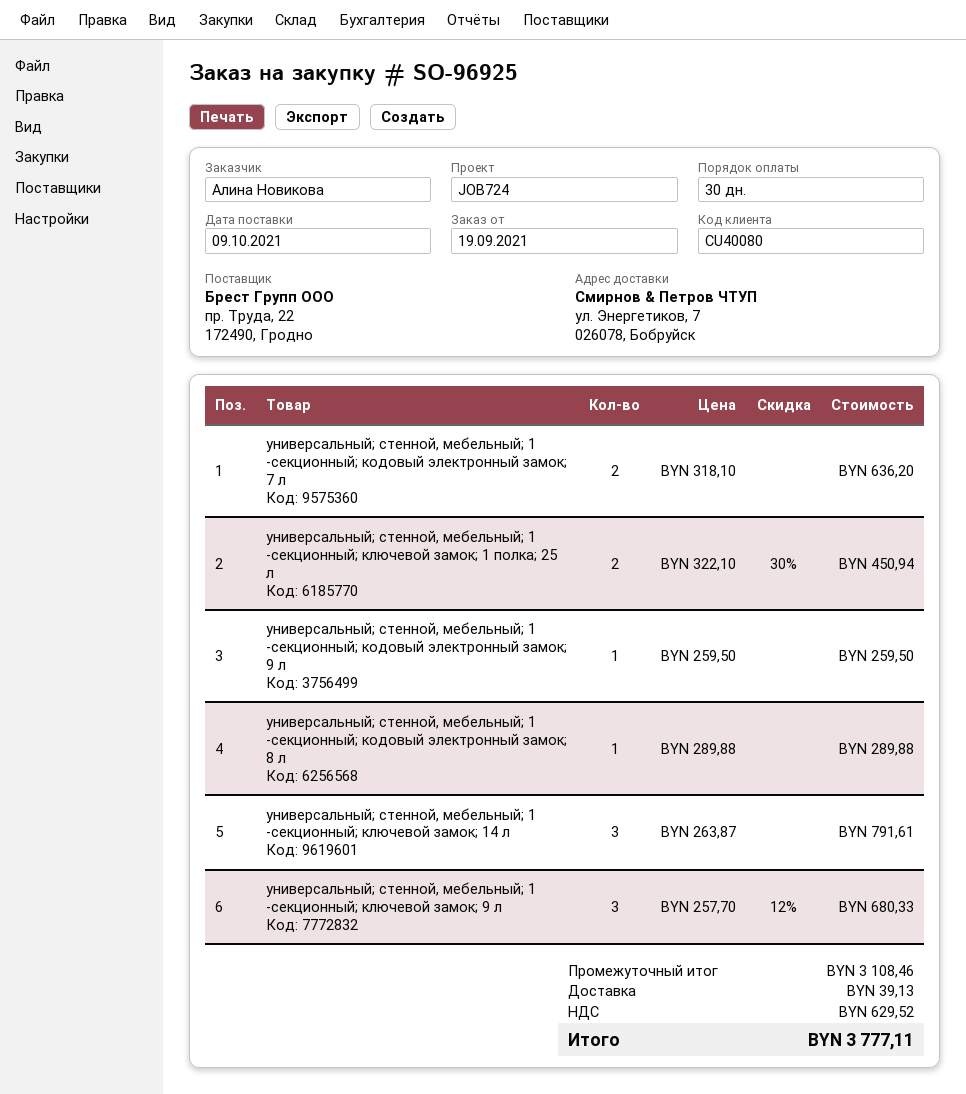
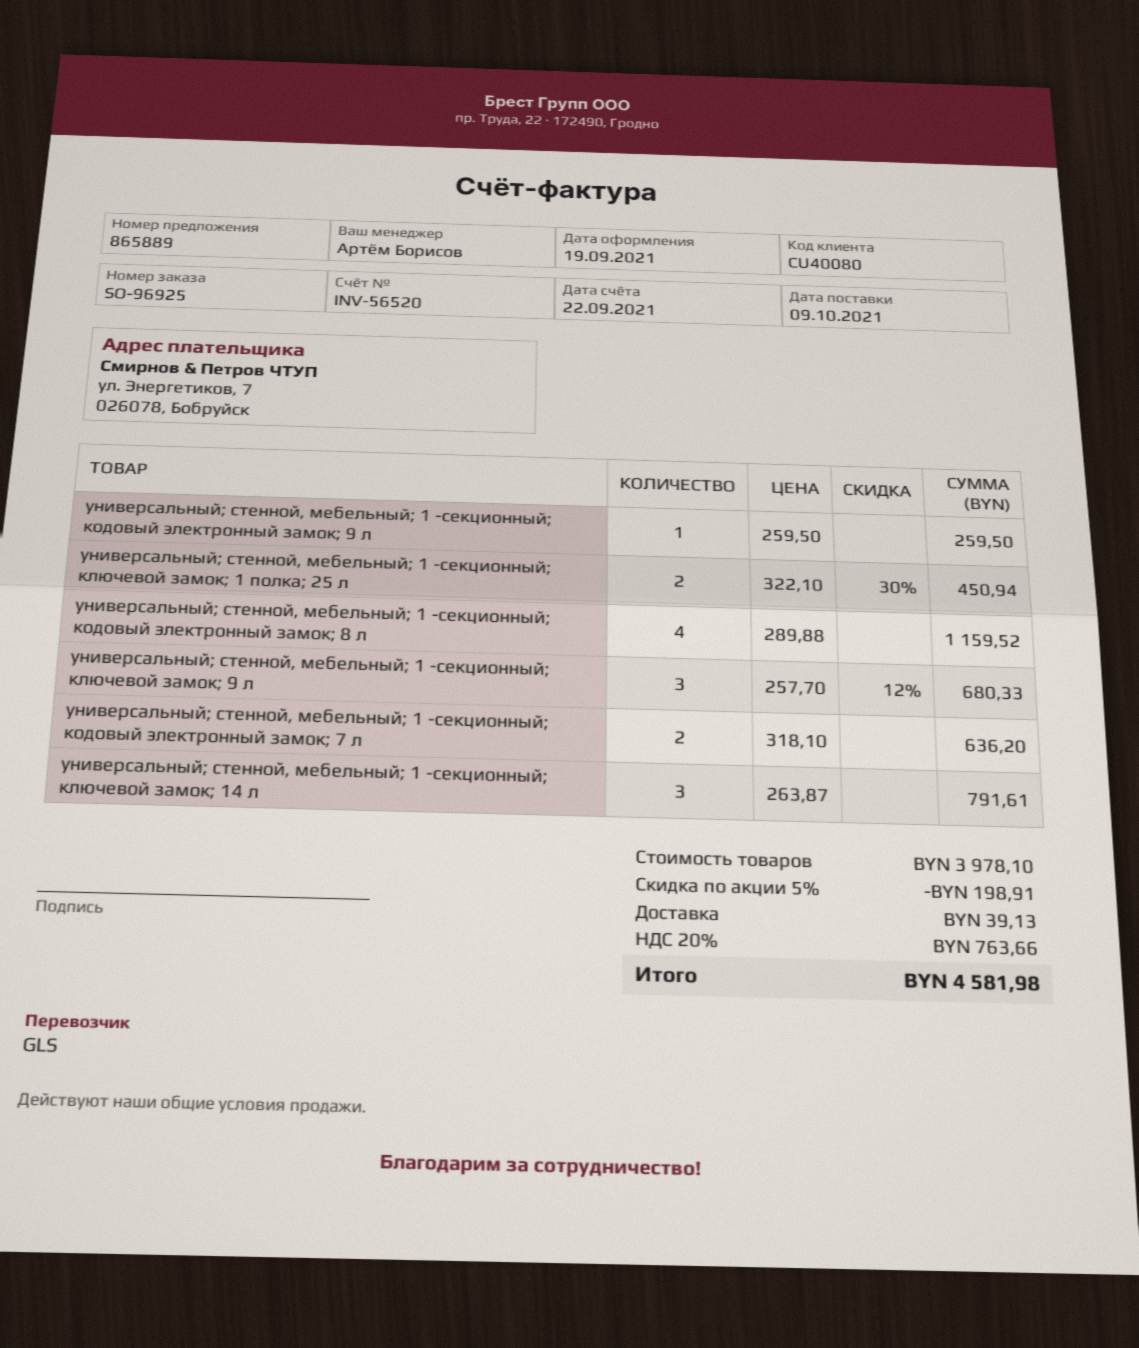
универсальный; стенной, мебельный; 1 -секционный; кодовый электронный замок; 8 л: 1 x 289.88 = 289.88 -> 4 x 289.88 = 1159.52
subtotal: 3108.46 -> 3978.10
discount: none -> 5% = 198.91
tax: 629.52 -> 763.66
total: 3777.11 -> 4581.98

